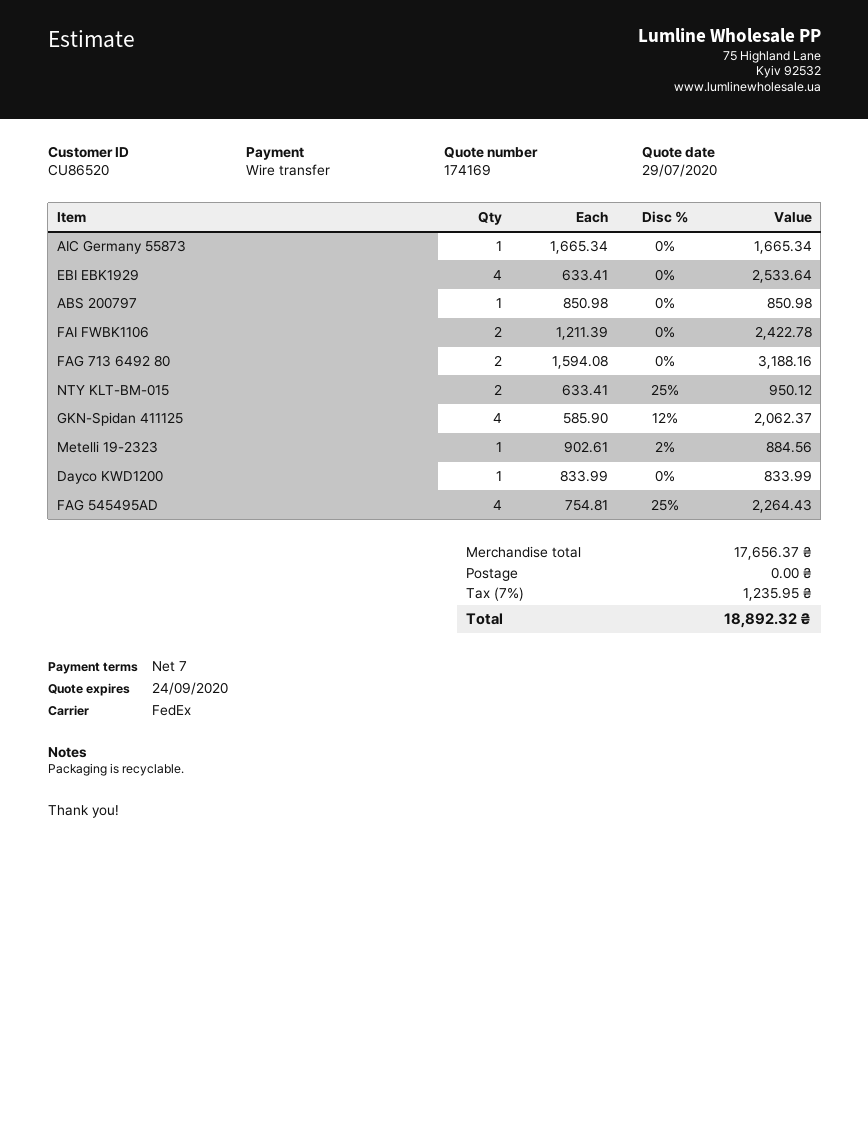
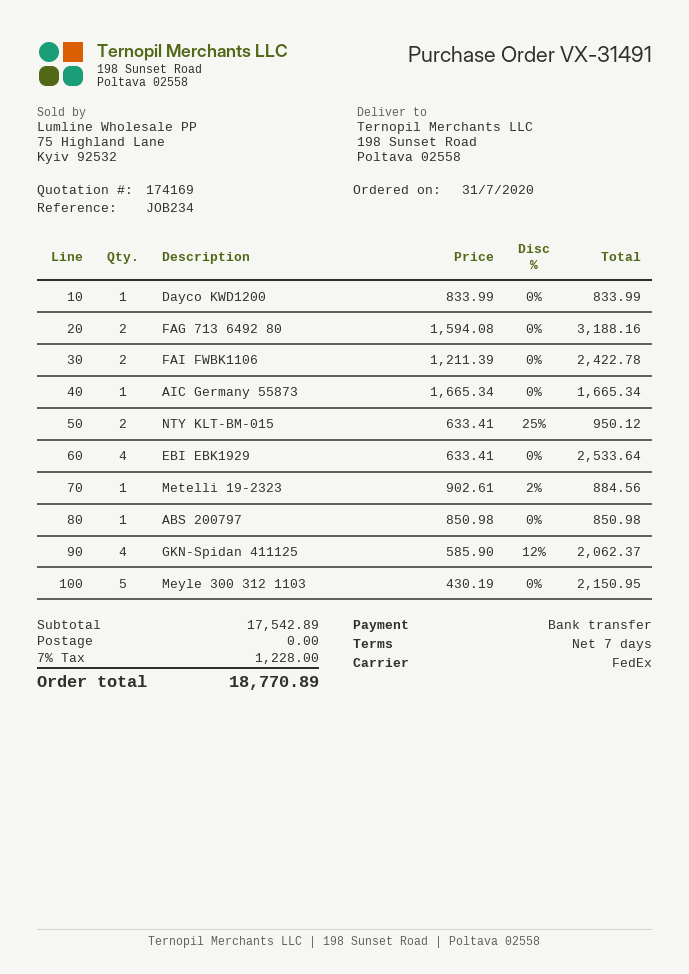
FAG 545495AD: 4 x 754.81 - 25% = 2264.43 -> none
Meyle 300 312 1103: none -> 5 x 430.19 = 2150.95
subtotal: 17656.37 -> 17542.89
tax: 7% = 1235.95 -> 7% = 1228.00
total: 18892.32 -> 18770.89

